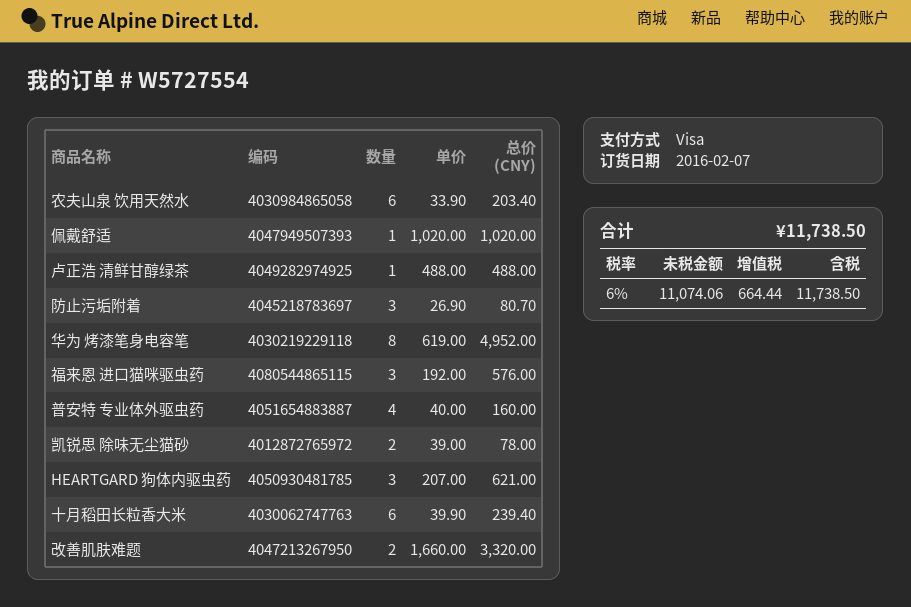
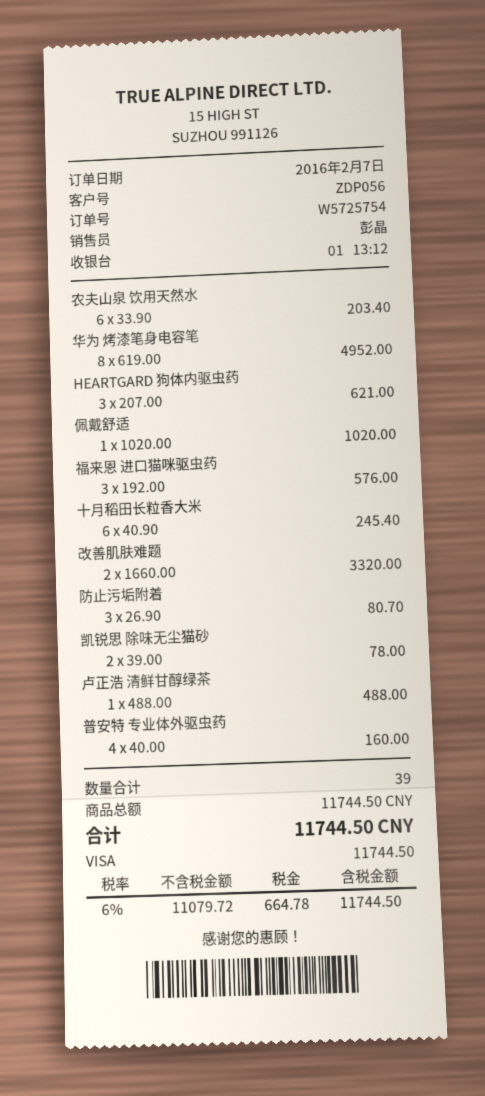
order number: W5727554 -> W5725754
十月稻田长粒香大米: 6 x 39.90 = 239.40 -> 6 x 40.90 = 245.40
net: 11074.06 -> 11079.72
tax: 6% = 664.44 -> 6% = 664.78
total: 11738.50 -> 11744.50

